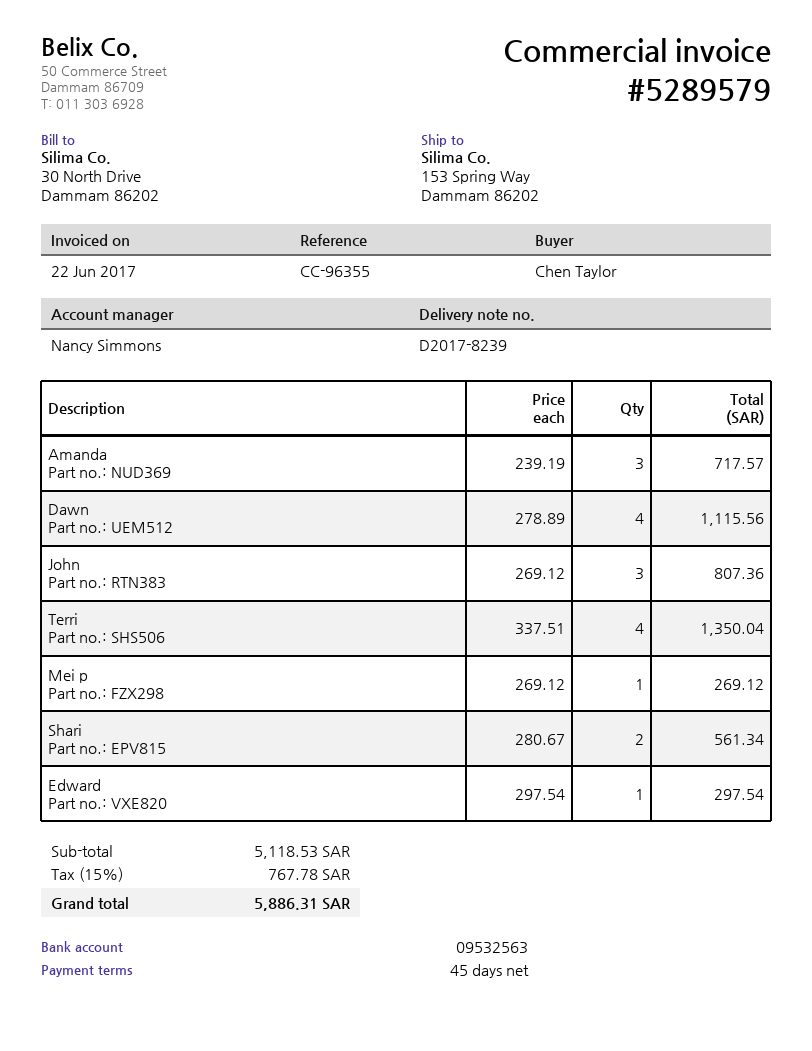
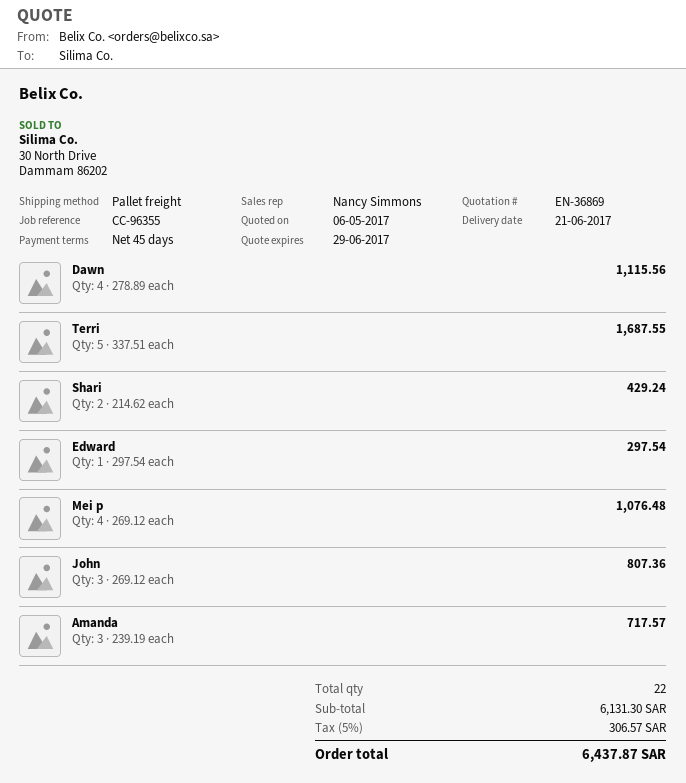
Terri: 4 x 337.51 = 1350.04 -> 5 x 337.51 = 1687.55
Mei p: 1 x 269.12 = 269.12 -> 4 x 269.12 = 1076.48
Shari: 2 x 280.67 = 561.34 -> 2 x 214.62 = 429.24
subtotal: 5118.53 -> 6131.30
tax: 15% = 767.78 -> 5% = 306.57
total: 5886.31 -> 6437.87

